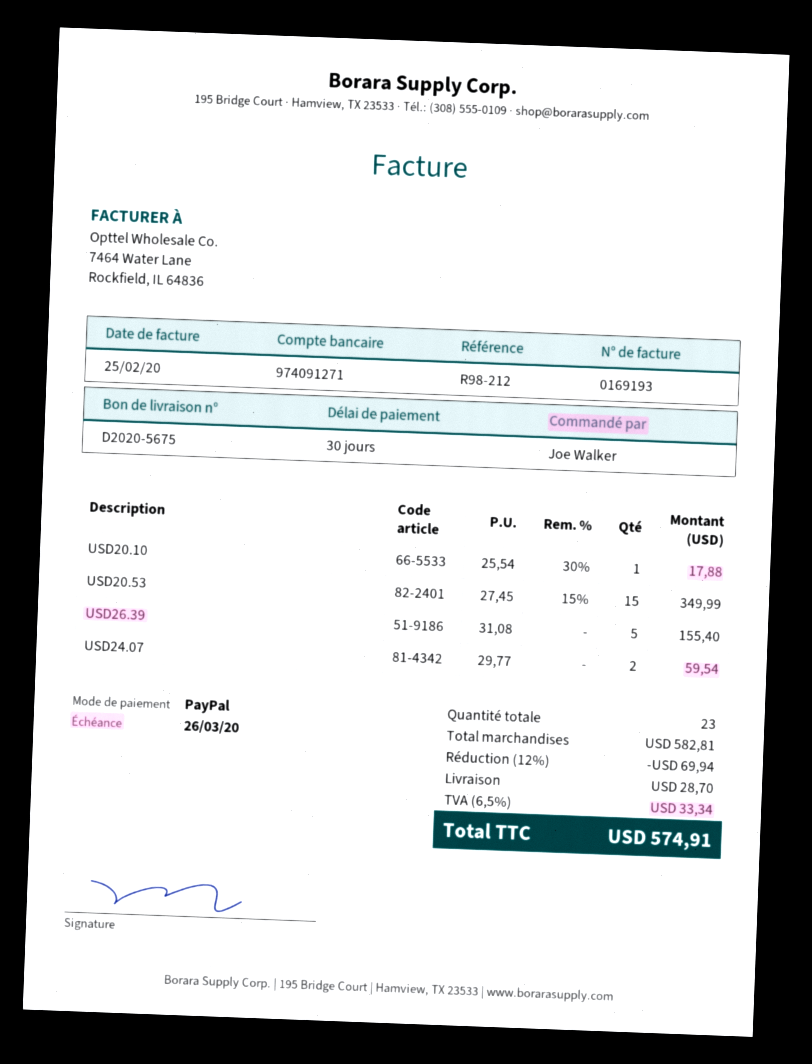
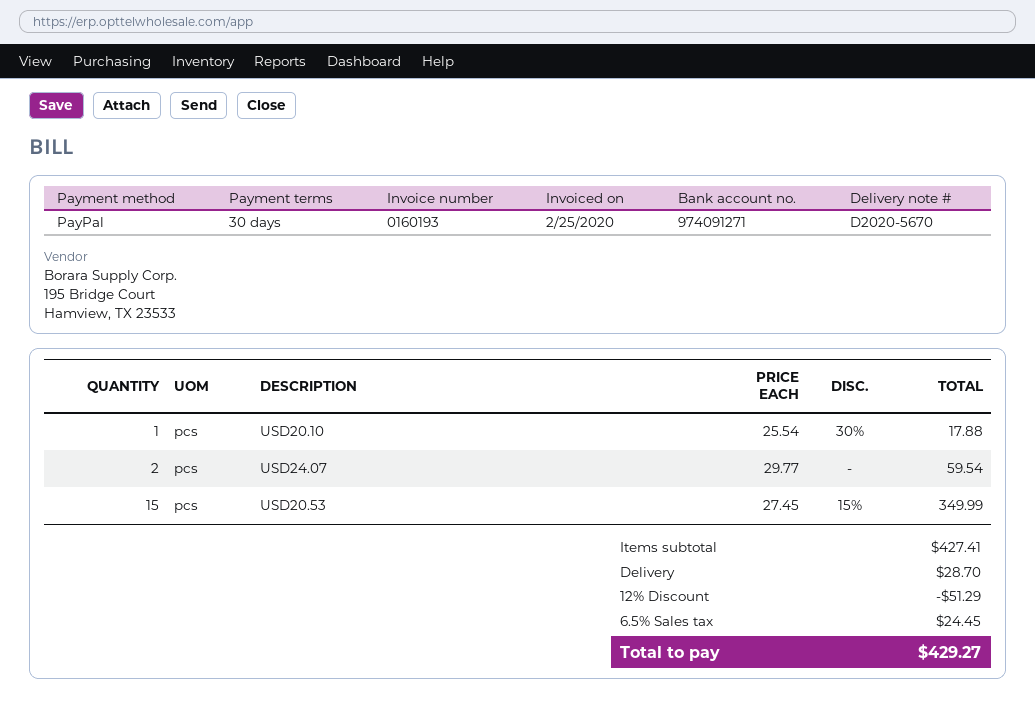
delivery note number: D2020-5675 -> D2020-5670
invoice number: 0169193 -> 0160193
USD26.39: 5 x 31.08 = 155.40 -> none
subtotal: 582.81 -> 427.41
discount: 12% = 69.94 -> 12% = 51.29
tax: 6.5% = 33.34 -> 6.5% = 24.45
total: 574.91 -> 429.27

